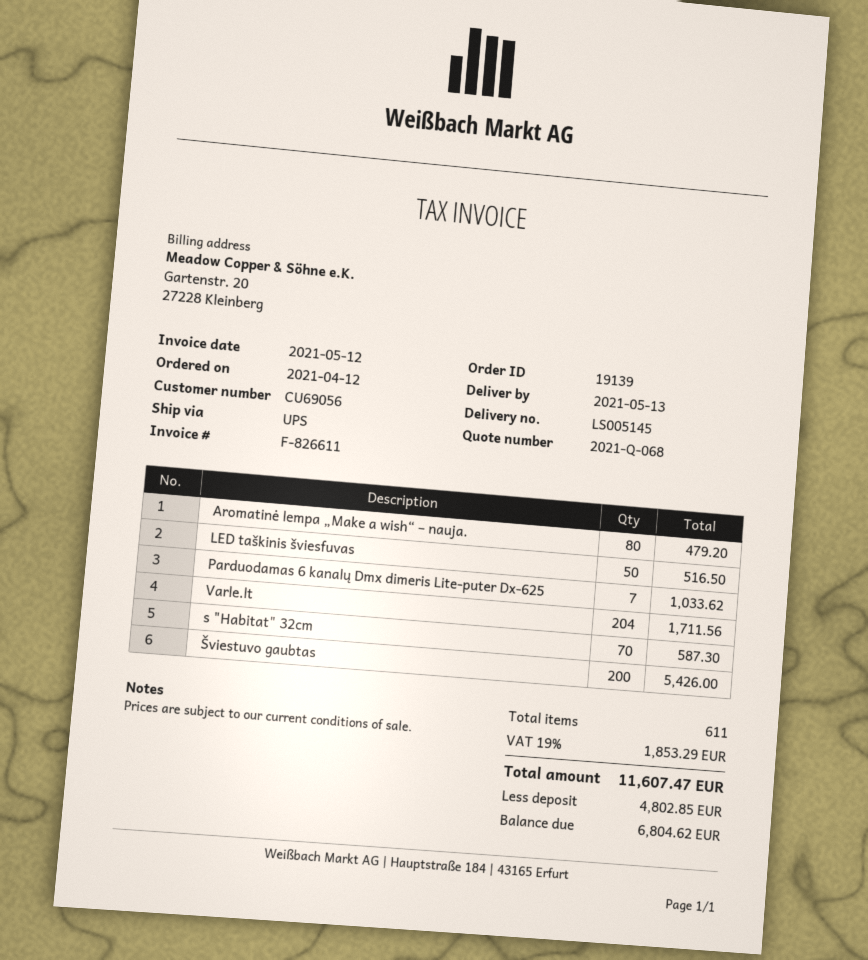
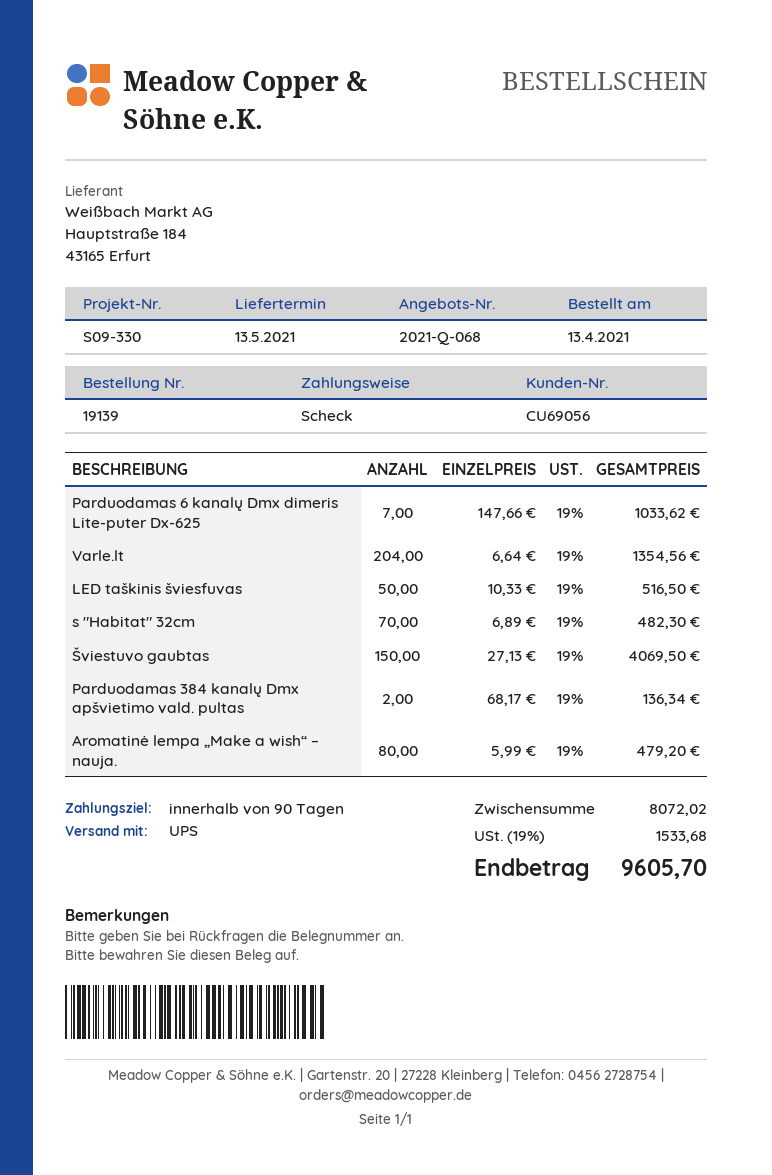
order date: 2021-04-12 -> 2021-04-13
Varle.lt: 204 for 1711.56 -> 204 for 1354.56
s "Habitat" 32cm: 70 for 587.30 -> 70 for 482.30
Šviestuvo gaubtas: 200 for 5426.00 -> 150 for 4069.50
Parduodamas 384 kanalų Dmx apšvietimo vald. pultas: none -> 2 for 136.34
tax: 19% = 1853.29 -> 19% = 1533.68
total: 11607.47 -> 9605.70

